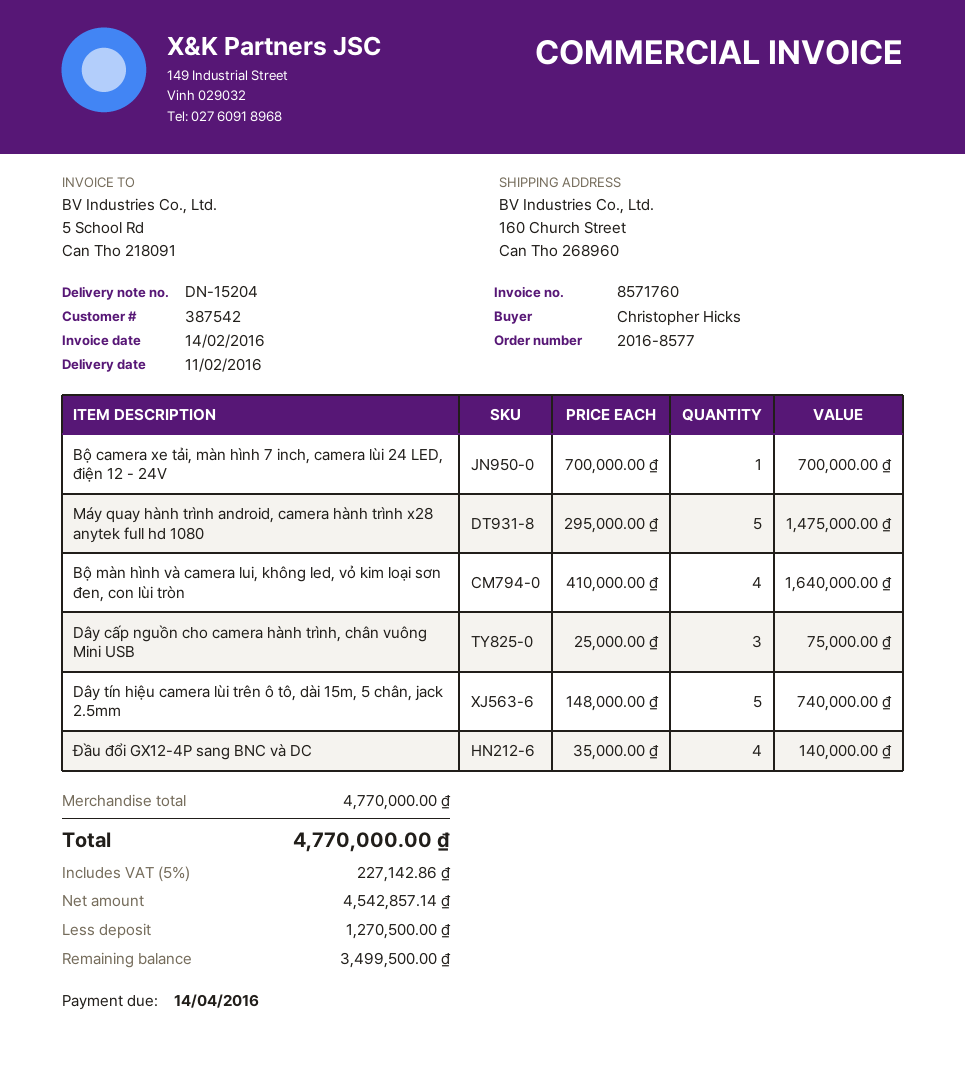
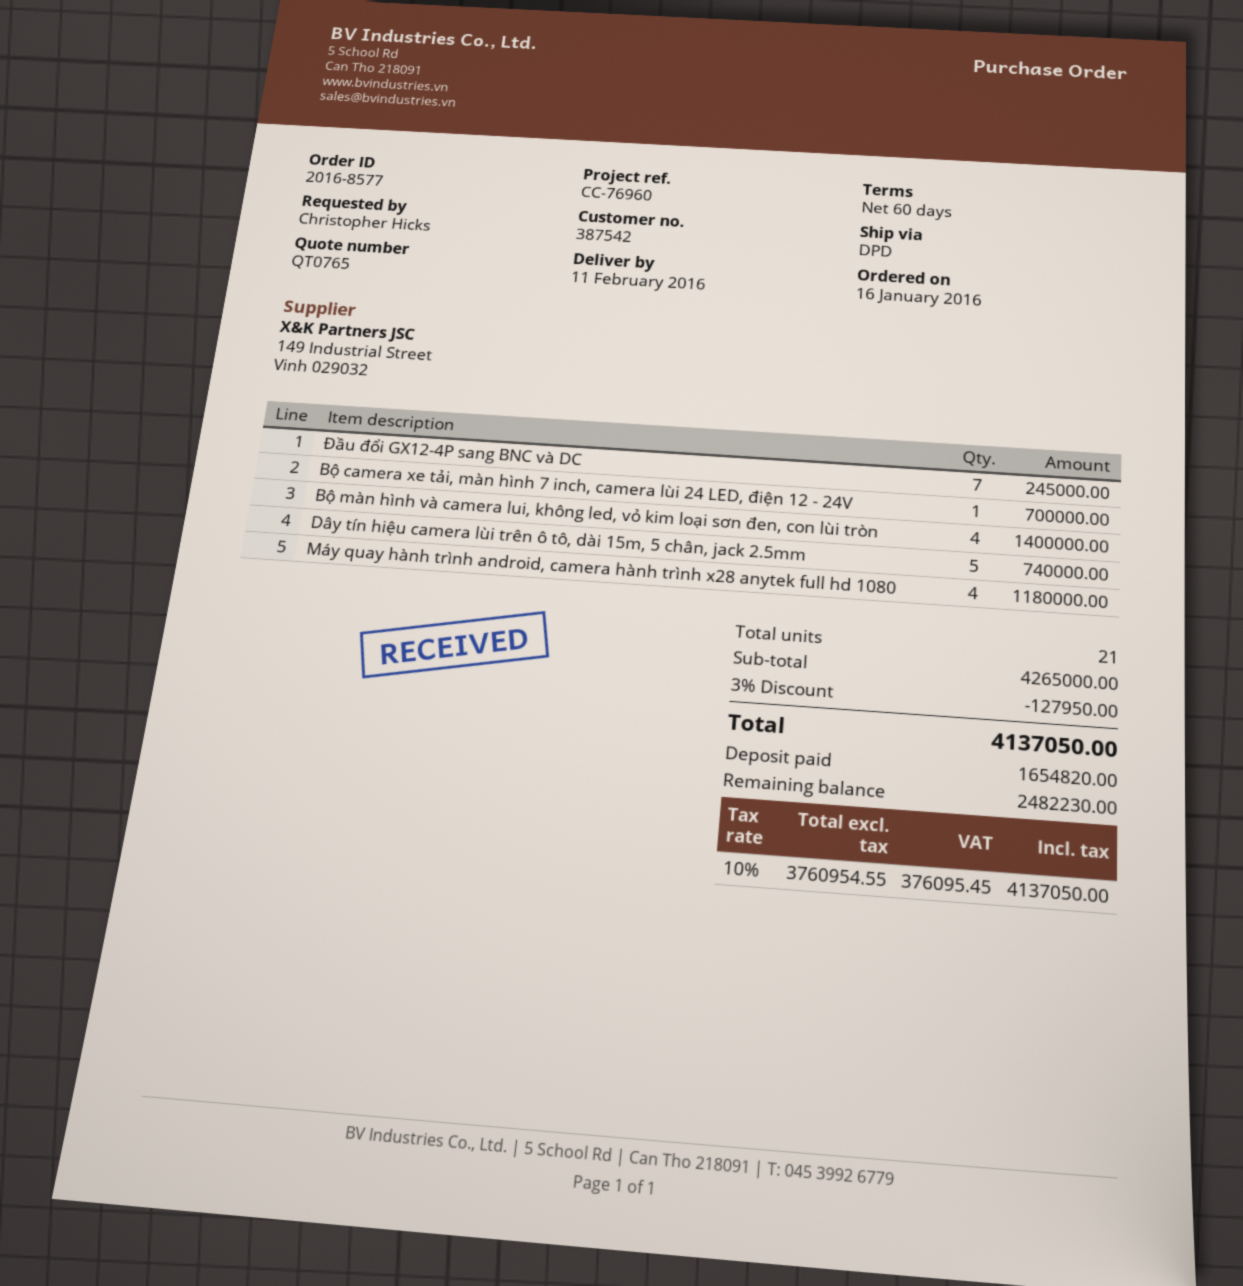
Máy quay hành trình android, camera hành trình x28 anytek full hd 1080: 5 for 1475000.00 -> 4 for 1180000.00
Bộ màn hình và camera lui, không led, vỏ kim loại sơn đen, con lùi tròn: 4 for 1640000.00 -> 4 for 1400000.00
Dây cấp nguồn cho camera hành trình, chân vuông Mini USB: 3 for 75000.00 -> none
Đầu đổi GX12-4P sang BNC và DC: 4 for 140000.00 -> 7 for 245000.00
subtotal: 4770000.00 -> 4265000.00
discount: none -> 3% = 127950.00
net: 4542857.14 -> 3760954.55
tax: 5% = 227142.86 -> 10% = 376095.45
total: 4770000.00 -> 4137050.00
deposit: 1270500.00 -> 1654820.00
balance: 3499500.00 -> 2482230.00

